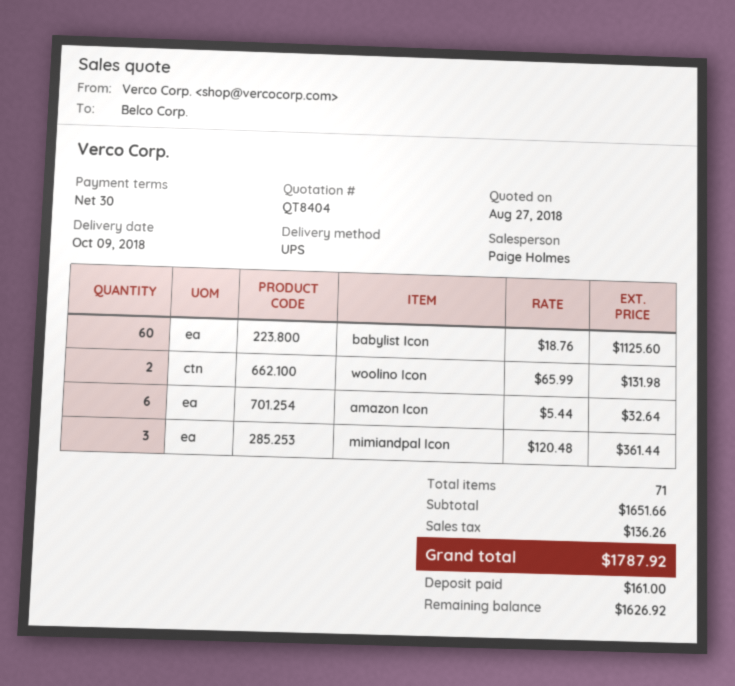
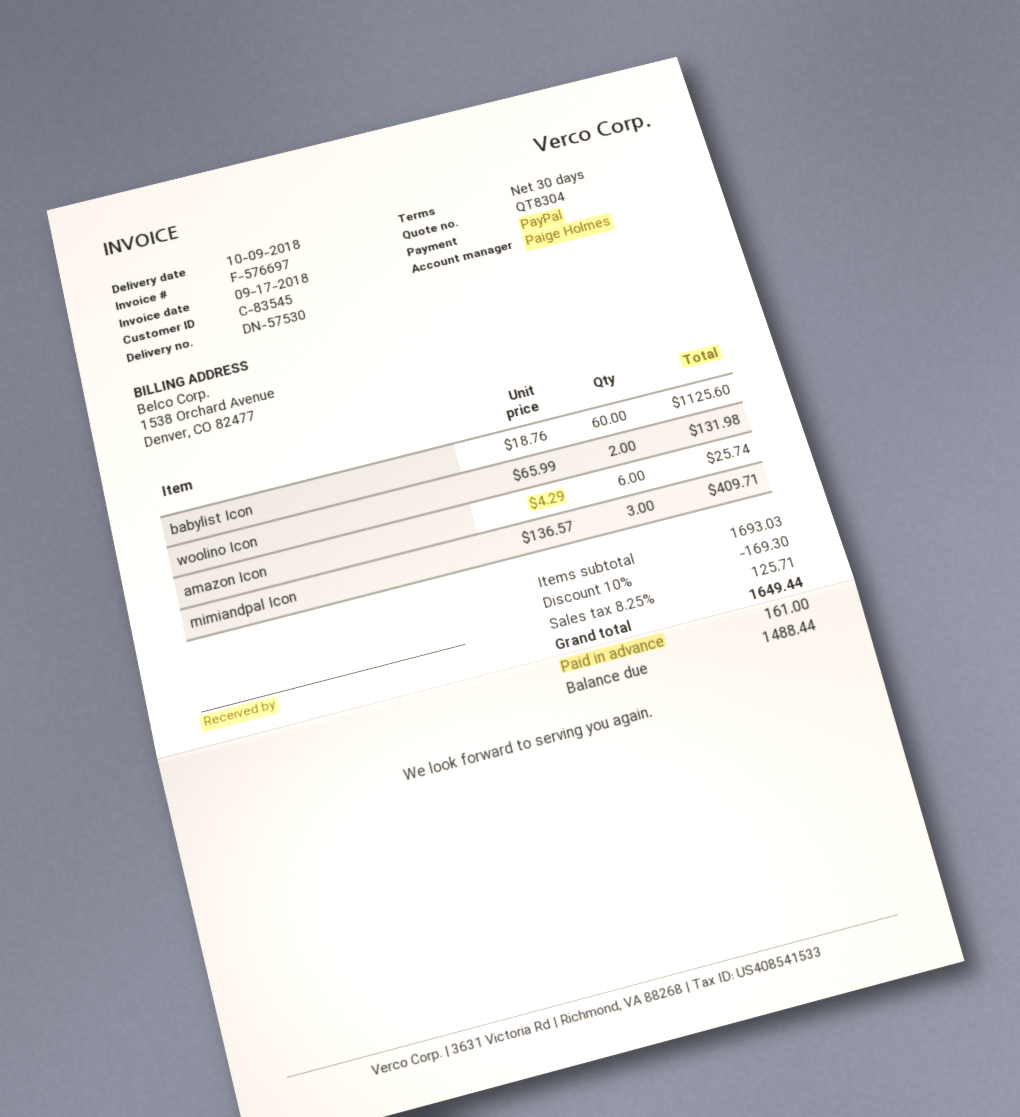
quote number: QT8404 -> QT8304
amazon Icon: 6 x 5.44 = 32.64 -> 6 x 4.29 = 25.74
mimiandpal Icon: 3 x 120.48 = 361.44 -> 3 x 136.57 = 409.71
subtotal: 1651.66 -> 1693.03
discount: none -> 10% = 169.30
tax: 136.26 -> 125.71
total: 1787.92 -> 1649.44
balance: 1626.92 -> 1488.44

